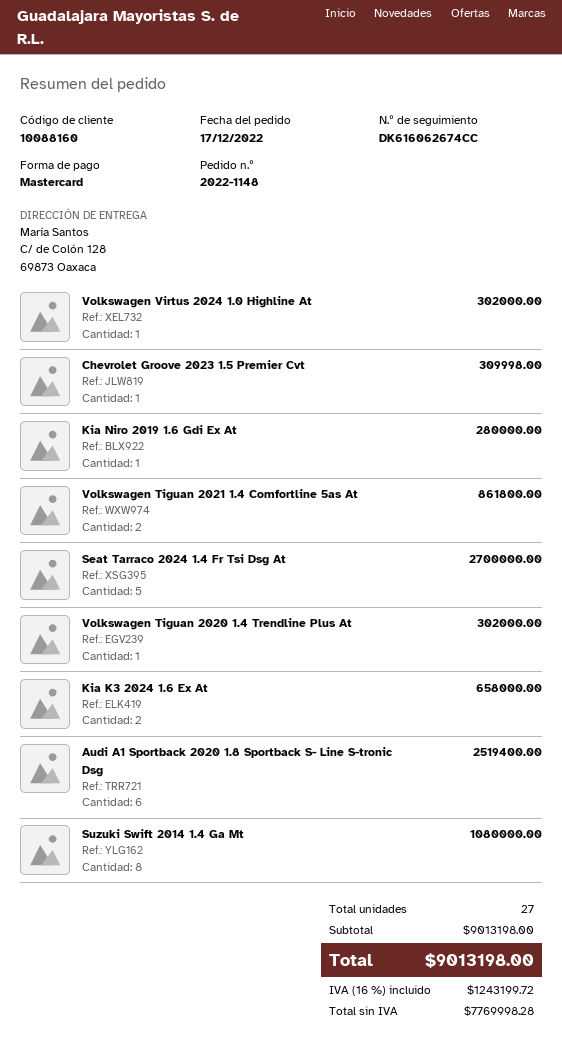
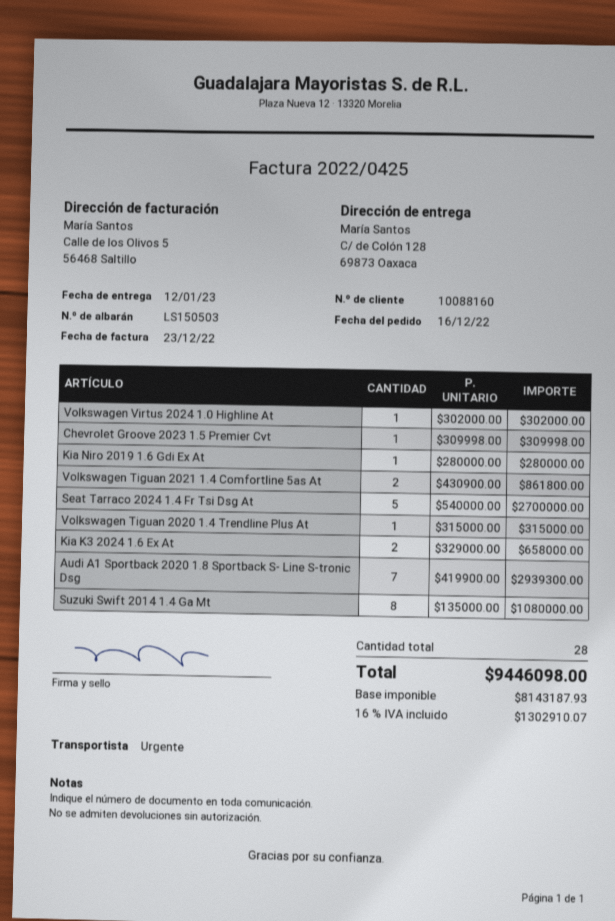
order date: 2022-12-17 -> 2022-12-16
Volkswagen Tiguan 2020 1.4 Trendline Plus At: 1 for 302000.00 -> 1 for 315000.00
Audi A1 Sportback 2020 1.8 Sportback S- Line S-tronic Dsg: 6 for 2519400.00 -> 7 for 2939300.00
total quantity: 27 -> 28
net: 7769998.28 -> 8143187.93
tax: 16% = 1243199.72 -> 16% = 1302910.07
total: 9013198.00 -> 9446098.00

